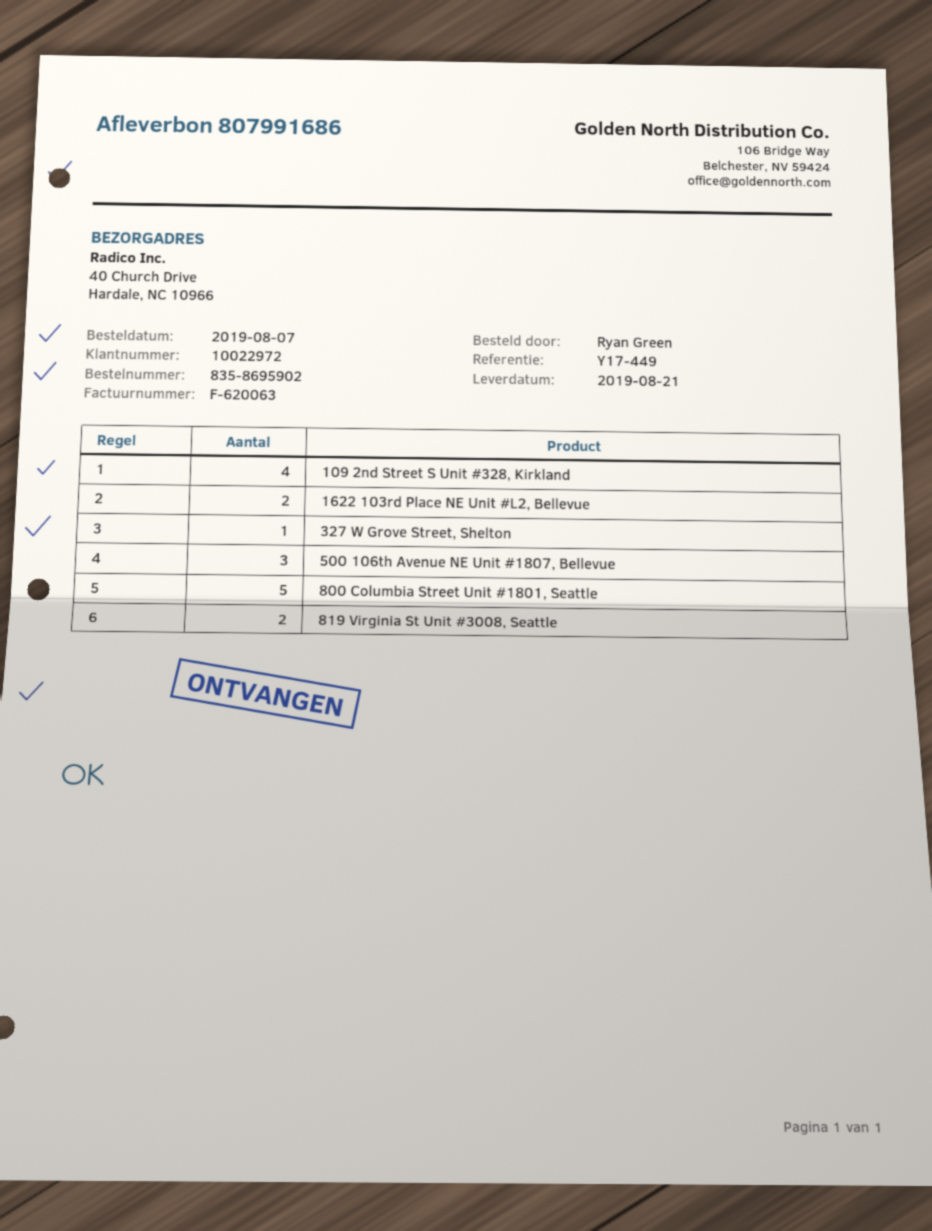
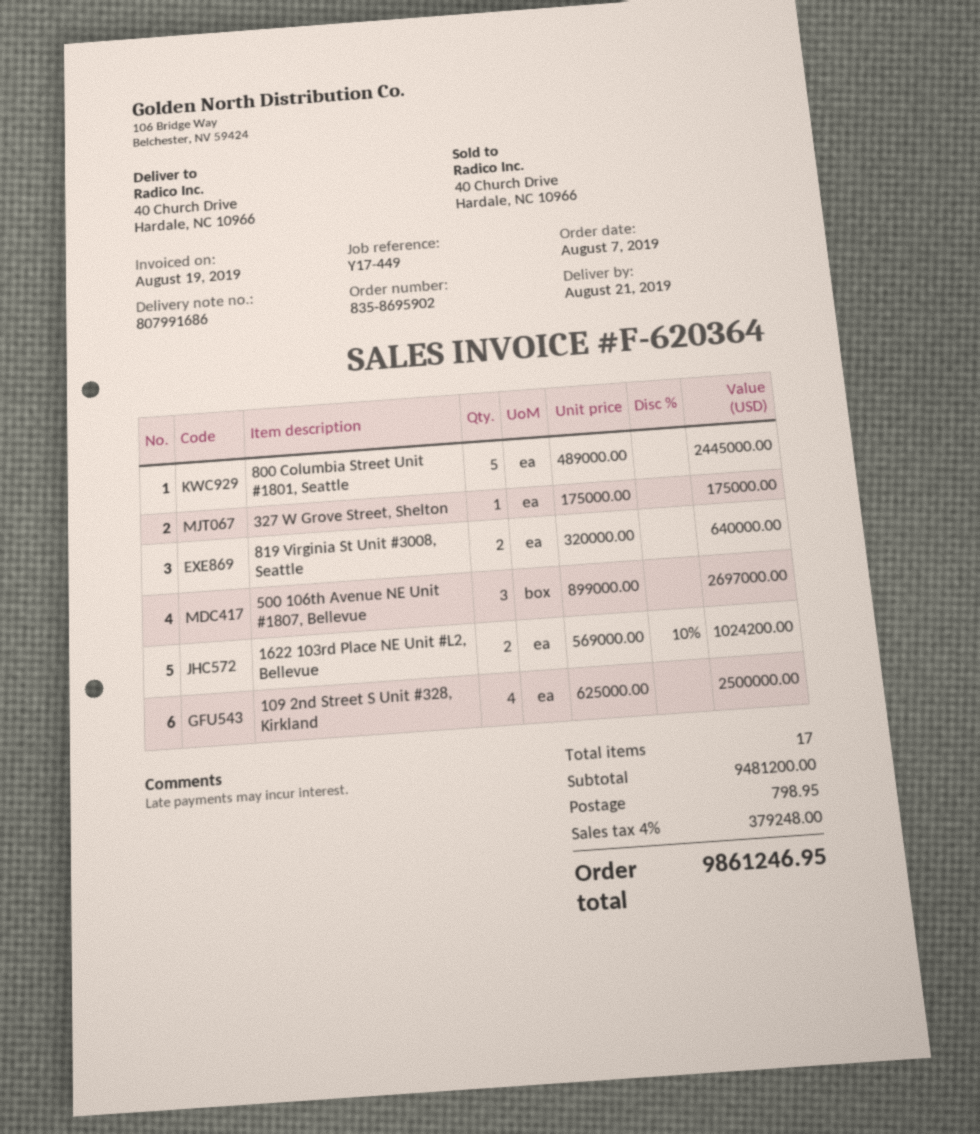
invoice number: F-620063 -> F-620364

